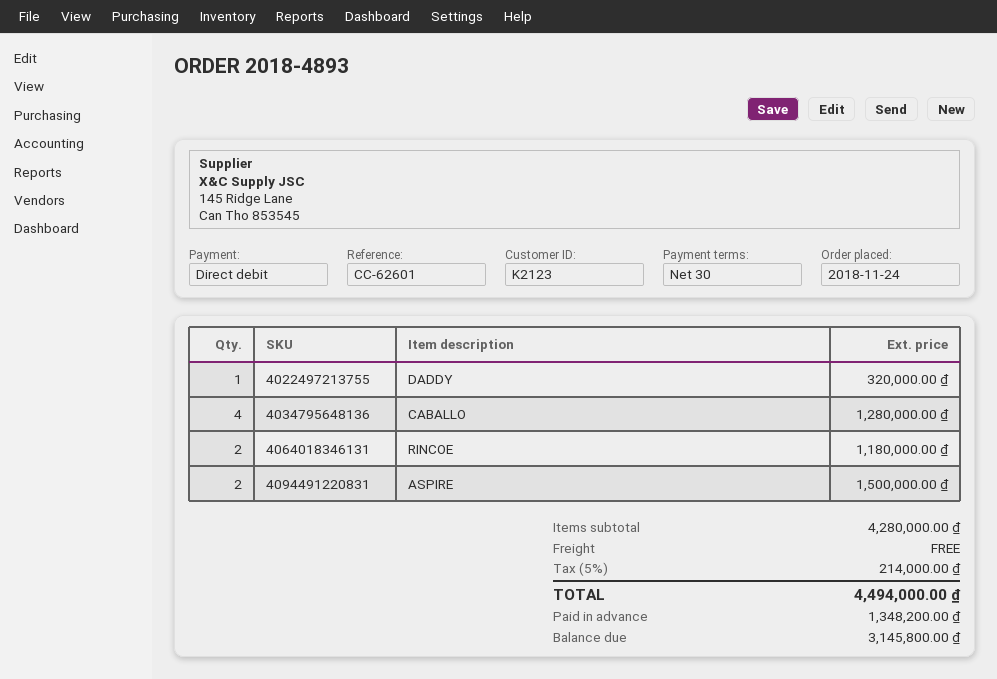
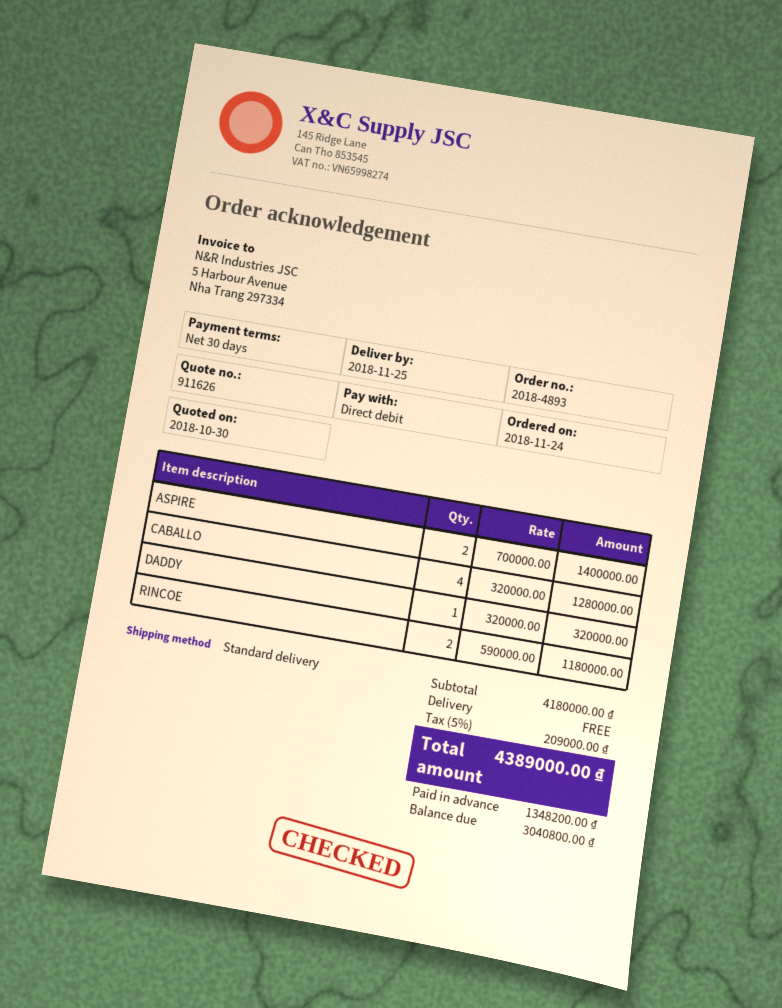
ASPIRE: 2 for 1500000.00 -> 2 for 1400000.00
subtotal: 4280000.00 -> 4180000.00
tax: 5% = 214000.00 -> 5% = 209000.00
total: 4494000.00 -> 4389000.00
balance: 3145800.00 -> 3040800.00

